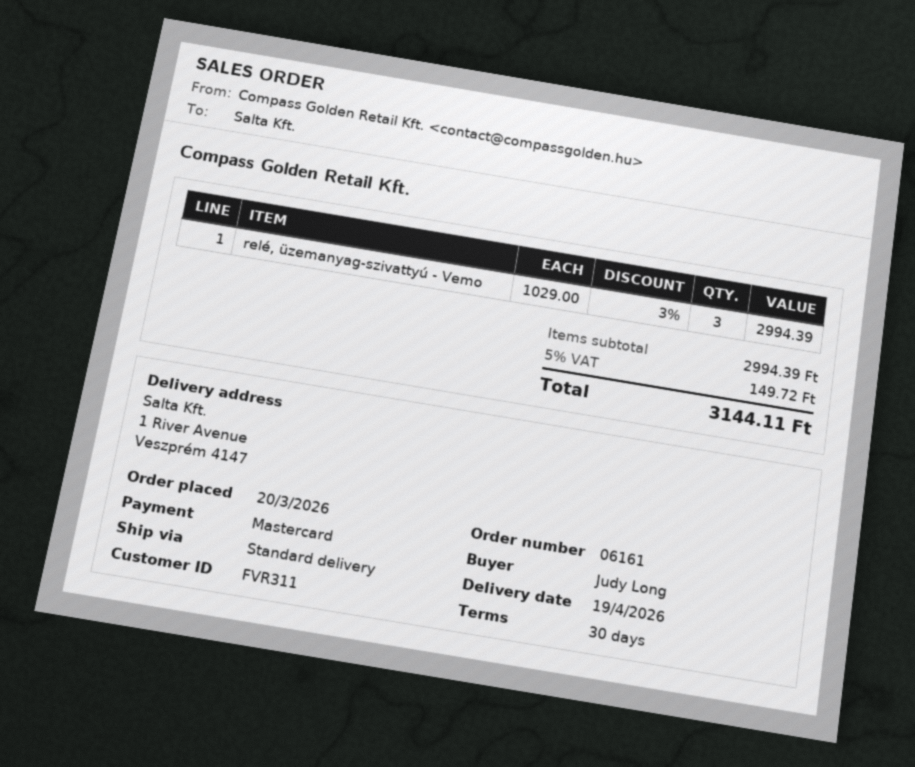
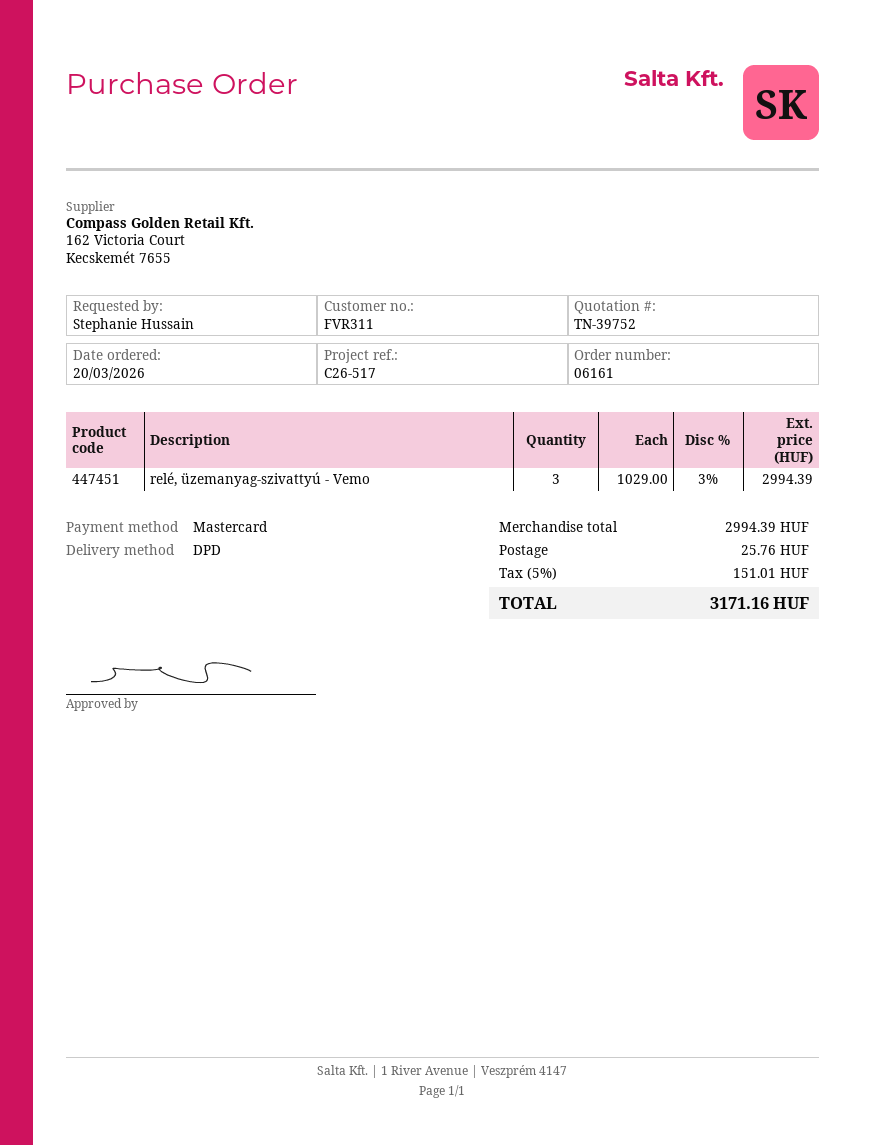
ordered by: Judy Long -> Stephanie Hussain
shipping method: standard -> DPD
shipping: none -> 25.76
tax: 5% = 149.72 -> 5% = 151.01
total: 3144.11 -> 3171.16

